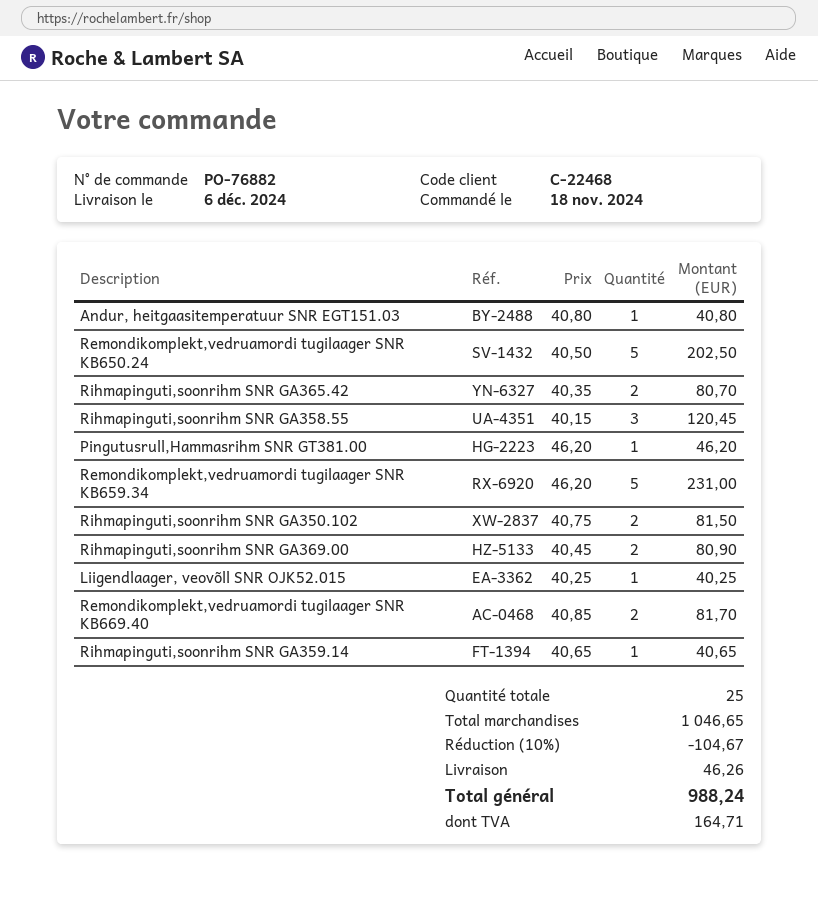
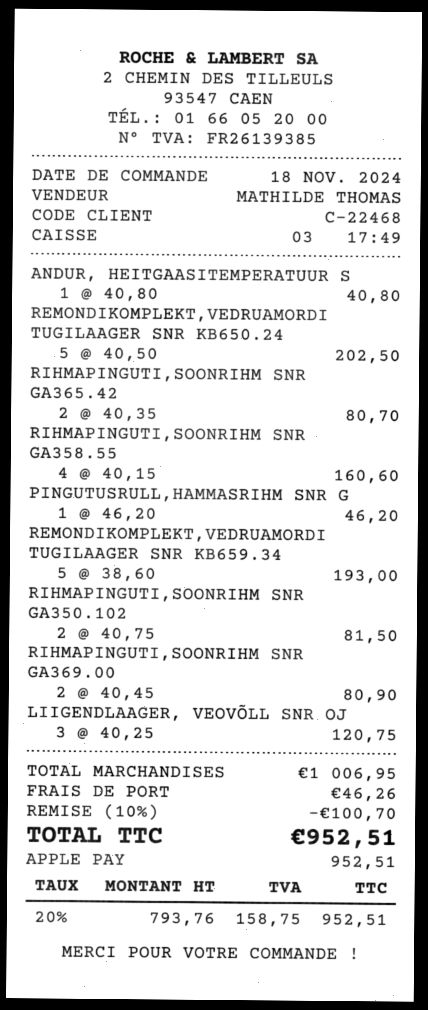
Rihmapinguti,soonrihm SNR GA358.55: 3 x 40.15 = 120.45 -> 4 x 40.15 = 160.60
Remondikomplekt,vedruamordi tugilaager SNR KB659.34: 5 x 46.20 = 231.00 -> 5 x 38.60 = 193.00
Liigendlaager, veovõll SNR OJK52.015: 1 x 40.25 = 40.25 -> 3 x 40.25 = 120.75
Remondikomplekt,vedruamordi tugilaager SNR KB669.40: 2 x 40.85 = 81.70 -> none
Rihmapinguti,soonrihm SNR GA359.14: 1 x 40.65 = 40.65 -> none
subtotal: 1046.65 -> 1006.95
discount: 10% = 104.67 -> 10% = 100.70
tax: 164.71 -> 158.75
total: 988.24 -> 952.51

